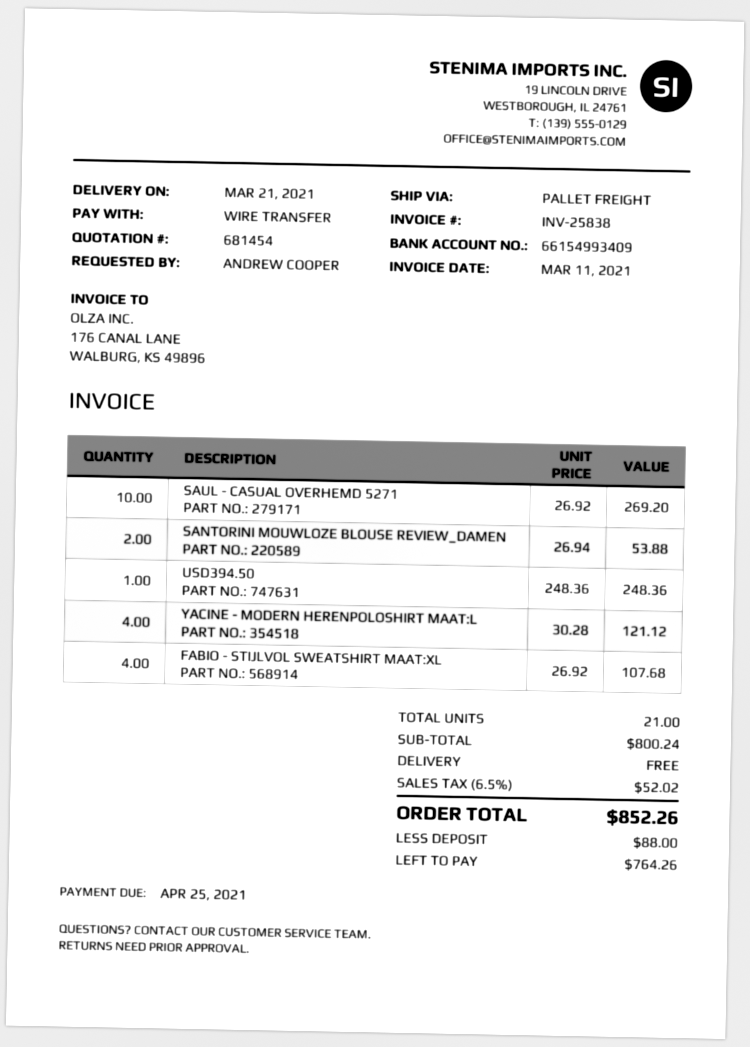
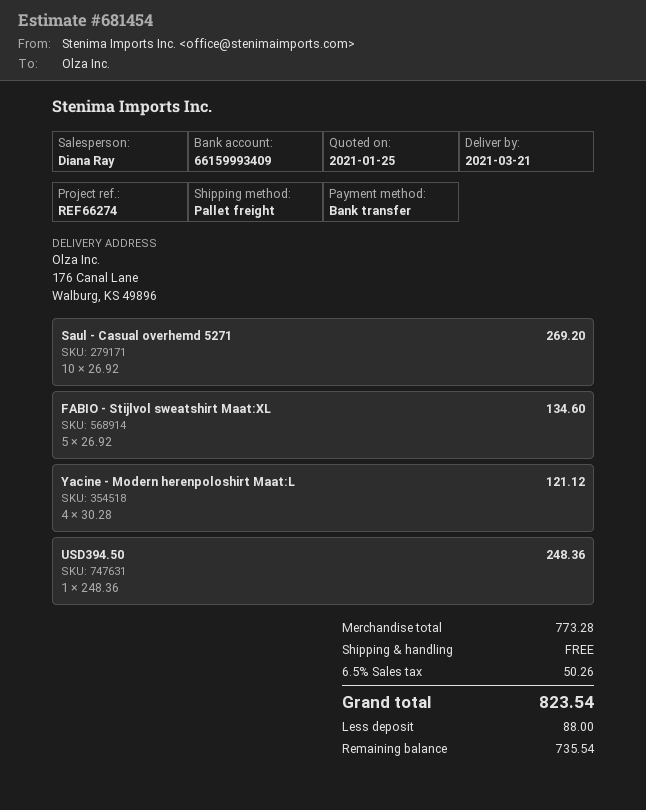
bank account: 66154993409 -> 66159993409
SANTORINI MOUWLOZE BLOUSE REVIEW_DAMEN: 2 x 26.94 = 53.88 -> none
FABIO - STIJLVOL SWEATSHIRT MAAT:XL: 4 x 26.92 = 107.68 -> 5 x 26.92 = 134.60
subtotal: 800.24 -> 773.28
tax: 6.5% = 52.02 -> 6.5% = 50.26
total: 852.26 -> 823.54
balance: 764.26 -> 735.54

